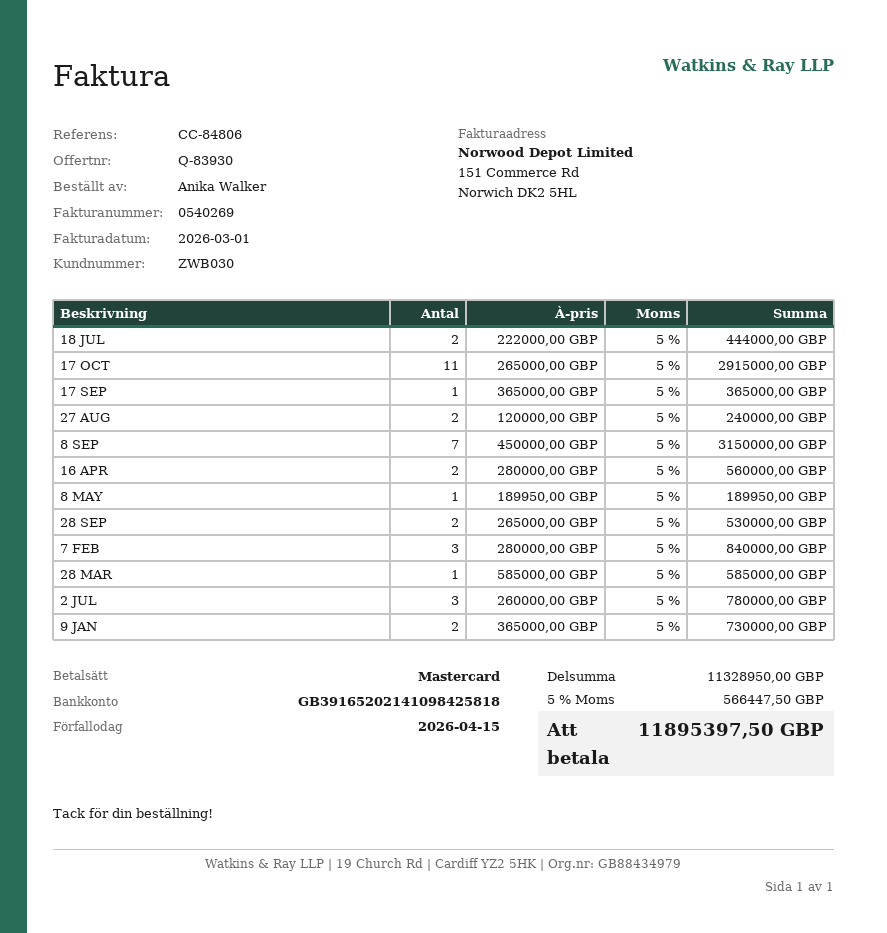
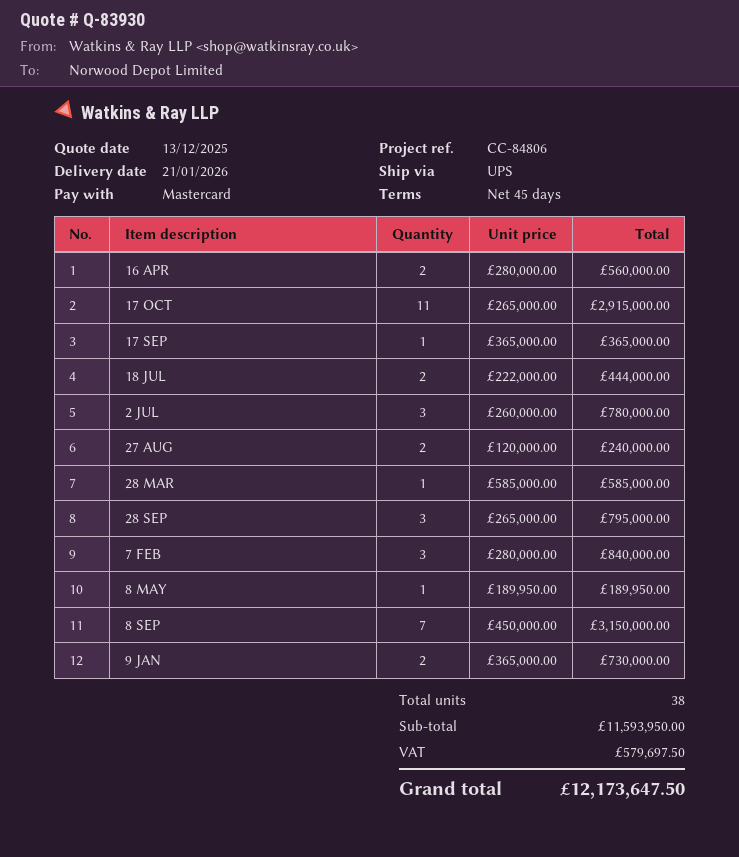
28 SEP: 2 x 265000.00 = 530000.00 -> 3 x 265000.00 = 795000.00
subtotal: 11328950.00 -> 11593950.00
tax: 566447.50 -> 579697.50
total: 11895397.50 -> 12173647.50

